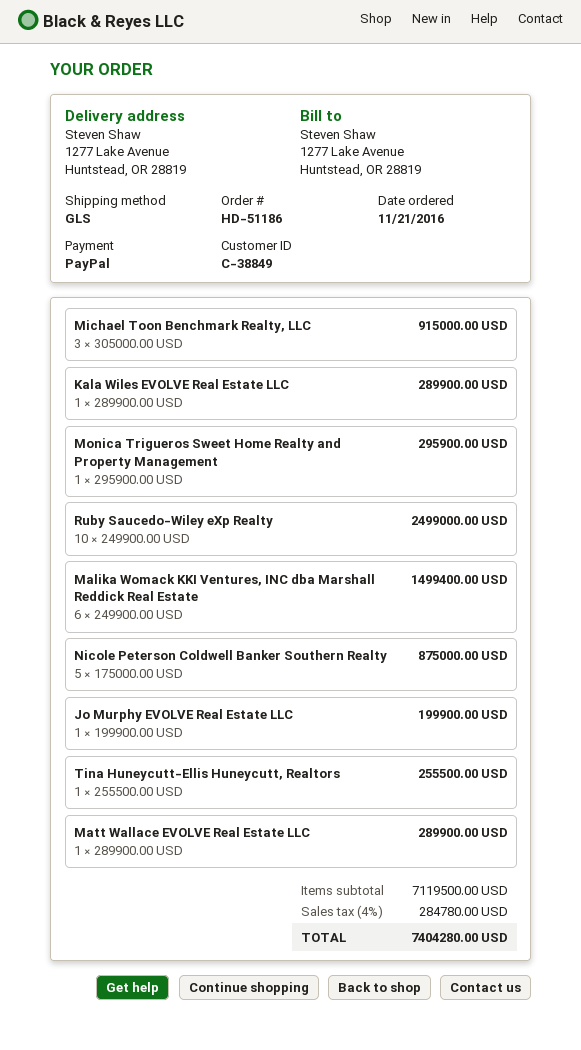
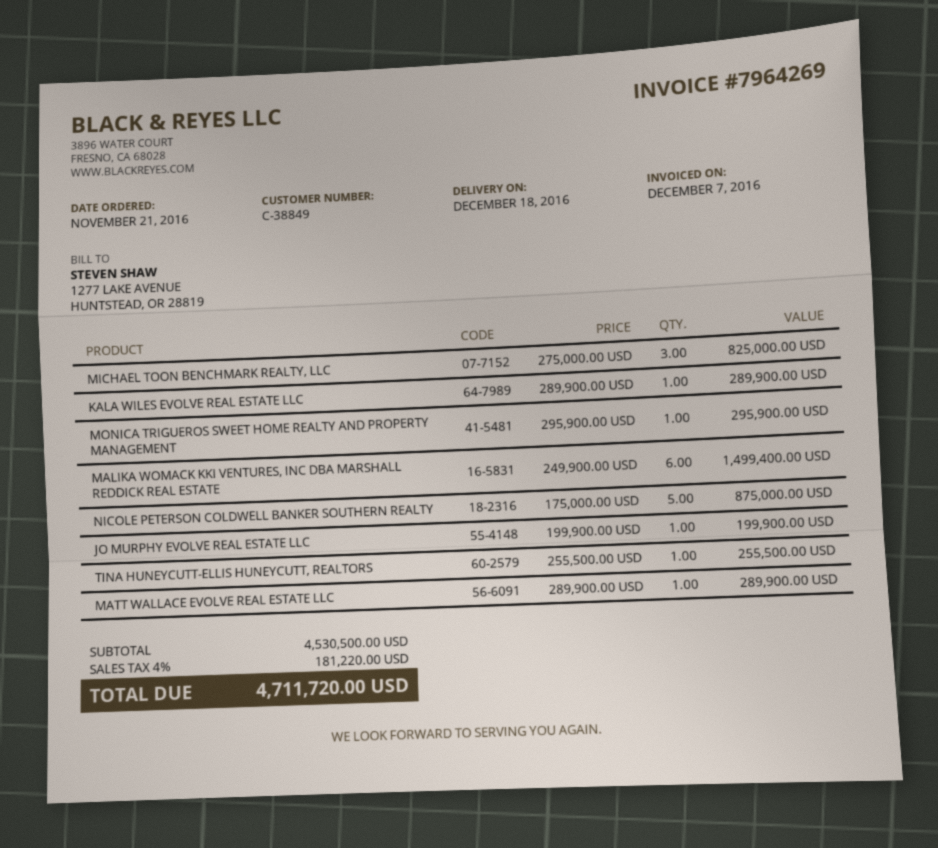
Michael Toon Benchmark Realty, LLC: 3 x 305000.00 = 915000.00 -> 3 x 275000.00 = 825000.00
Ruby Saucedo-Wiley eXp Realty: 10 x 249900.00 = 2499000.00 -> none
subtotal: 7119500.00 -> 4530500.00
tax: 4% = 284780.00 -> 4% = 181220.00
total: 7404280.00 -> 4711720.00

